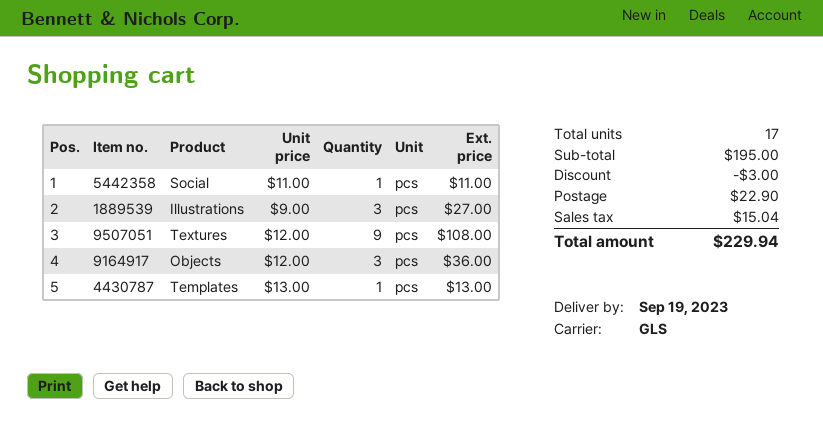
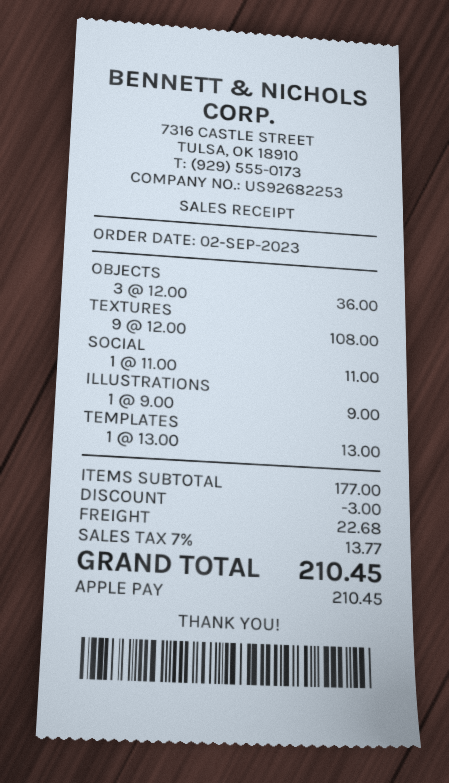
Illustrations: 3 x 9.00 = 27.00 -> 1 x 9.00 = 9.00
subtotal: 195.00 -> 177.00
shipping: 22.90 -> 22.68
tax: 15.04 -> 13.77
total: 229.94 -> 210.45

